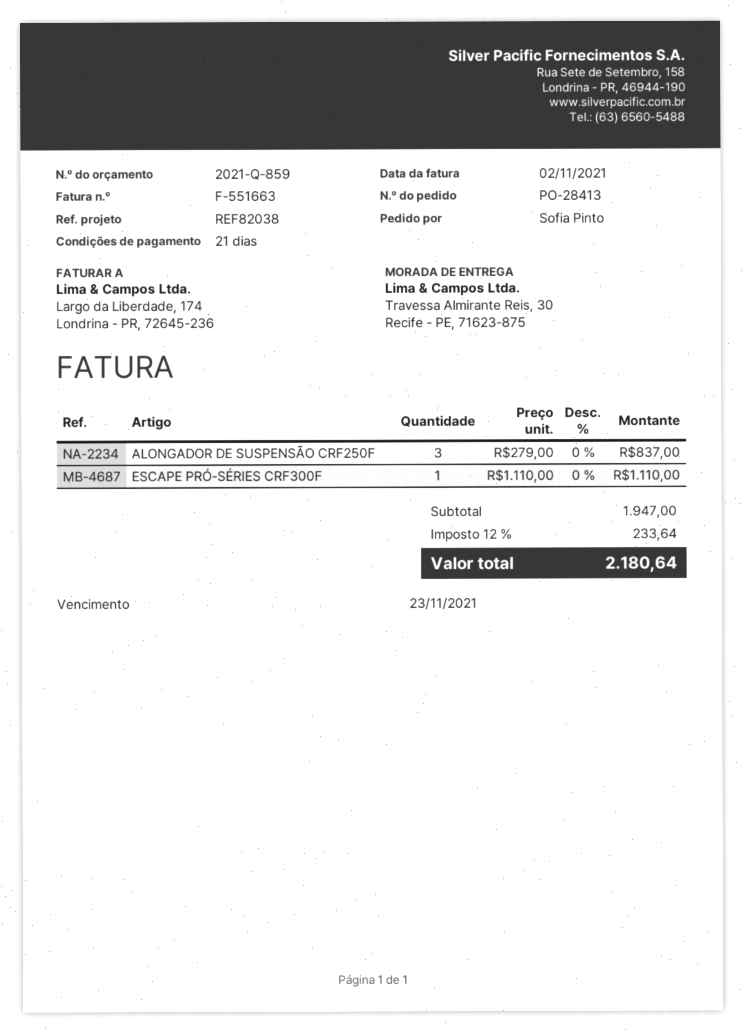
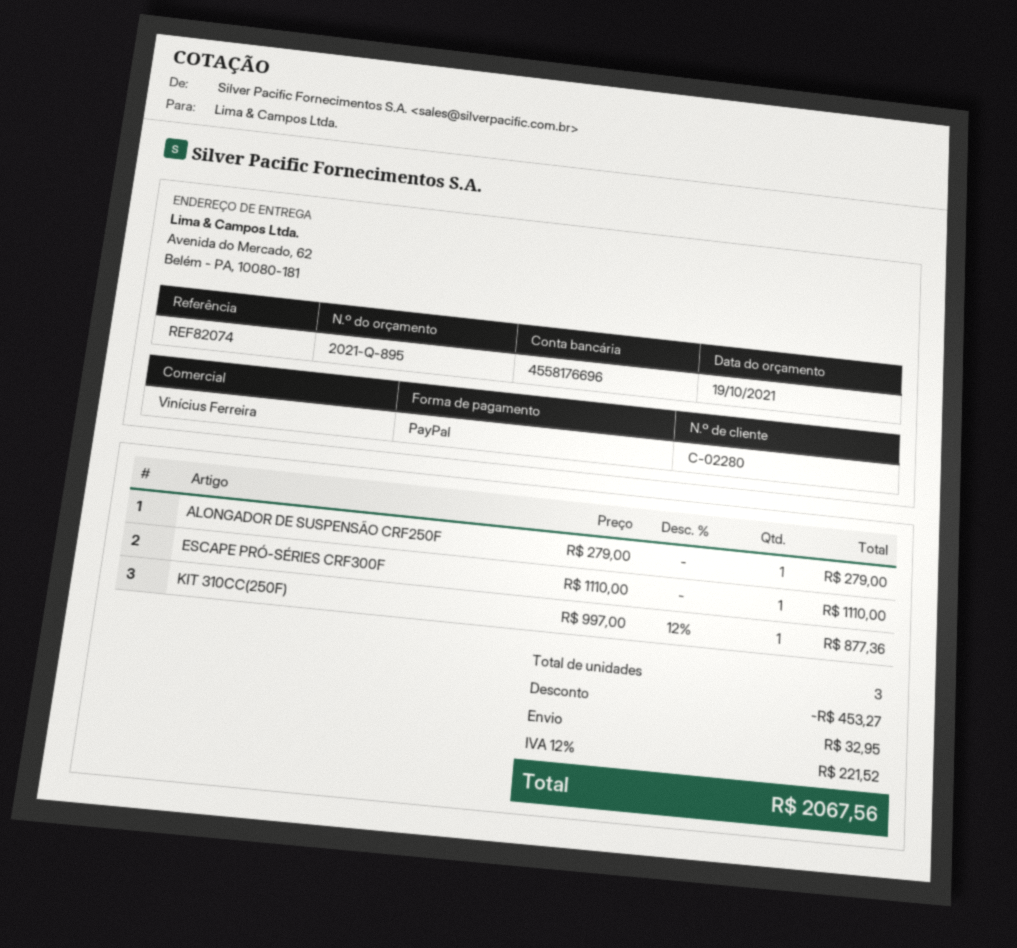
quote number: 2021-Q-859 -> 2021-Q-895
reference: REF82038 -> REF82074
ship to: Travessa Almirante Reis, 30, Recife - PE, 71623-875 -> Avenida do Mercado, 62, Belém - PA, 10080-181
ALONGADOR DE SUSPENSÃO CRF250F: 3 x 279.00 = 837.00 -> 1 x 279.00 = 279.00
KIT 310CC(250F): none -> 1 x 997.00 - 12% = 877.36
discount: none -> 453.27
shipping: none -> 32.95
tax: 12% = 233.64 -> 12% = 221.52
total: 2180.64 -> 2067.56

